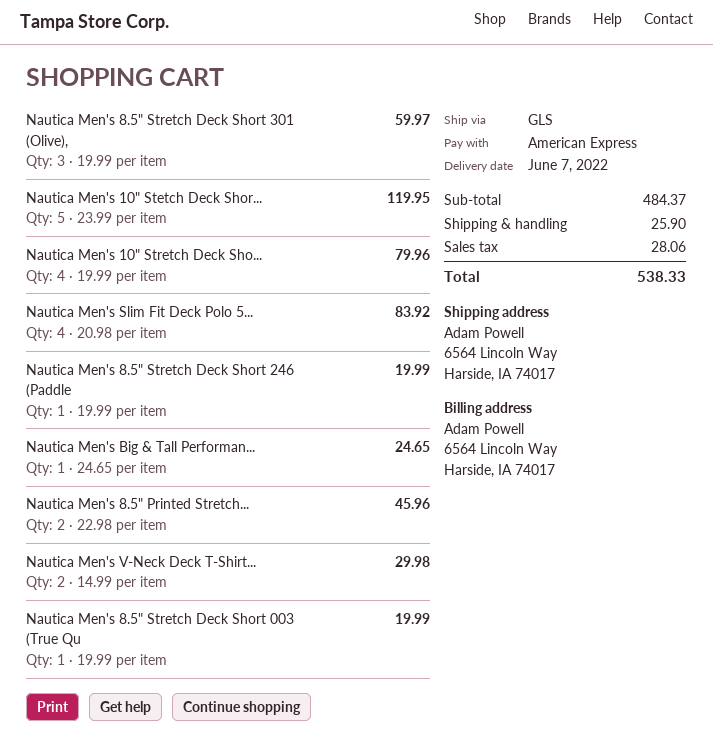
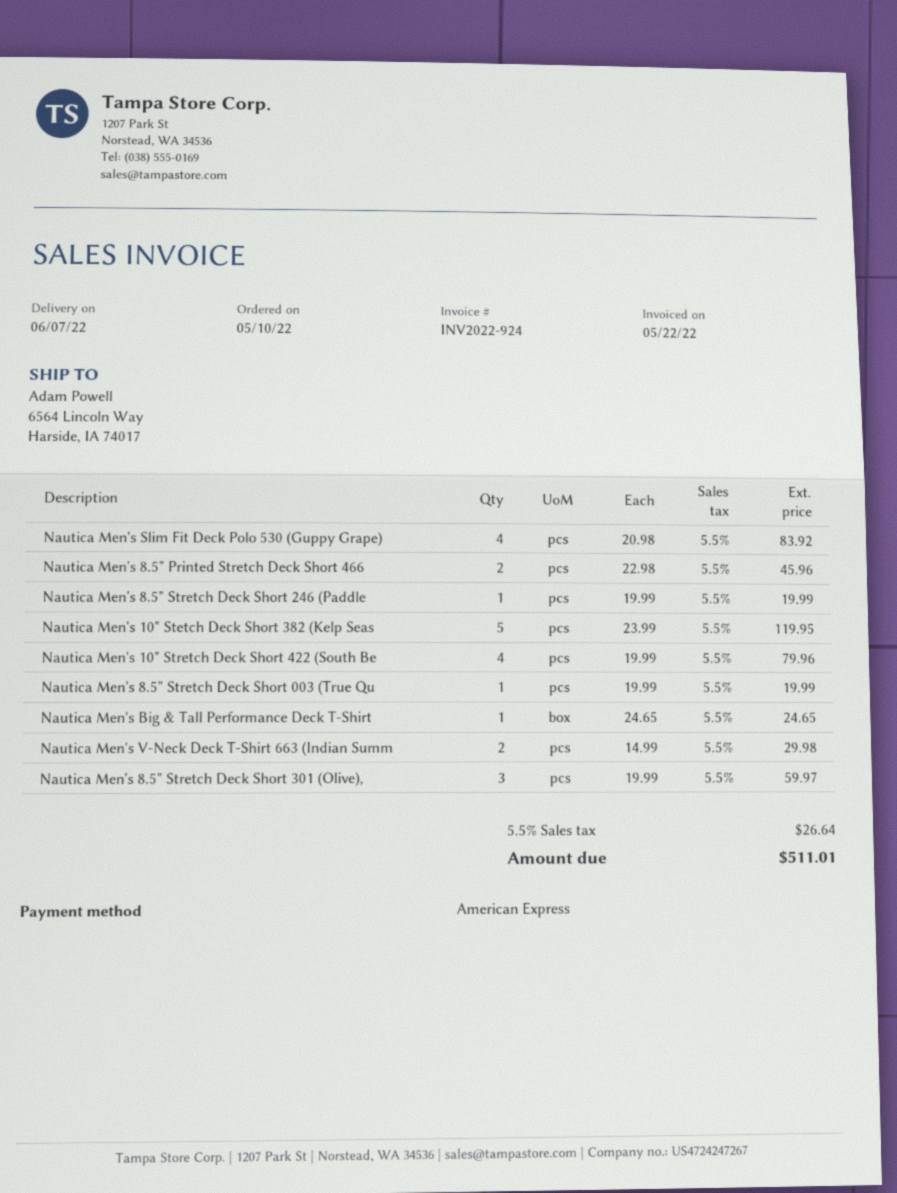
shipping: 25.90 -> none
tax: 28.06 -> 26.64
total: 538.33 -> 511.01

